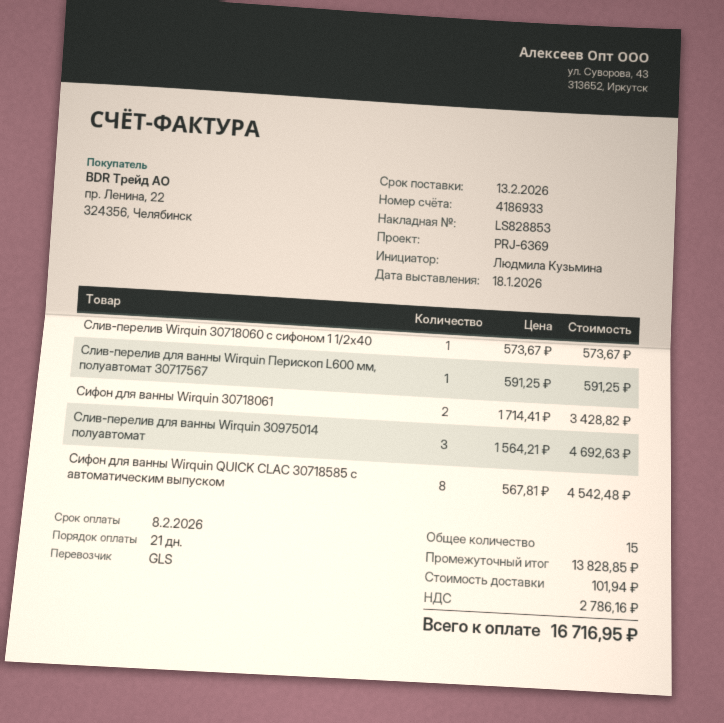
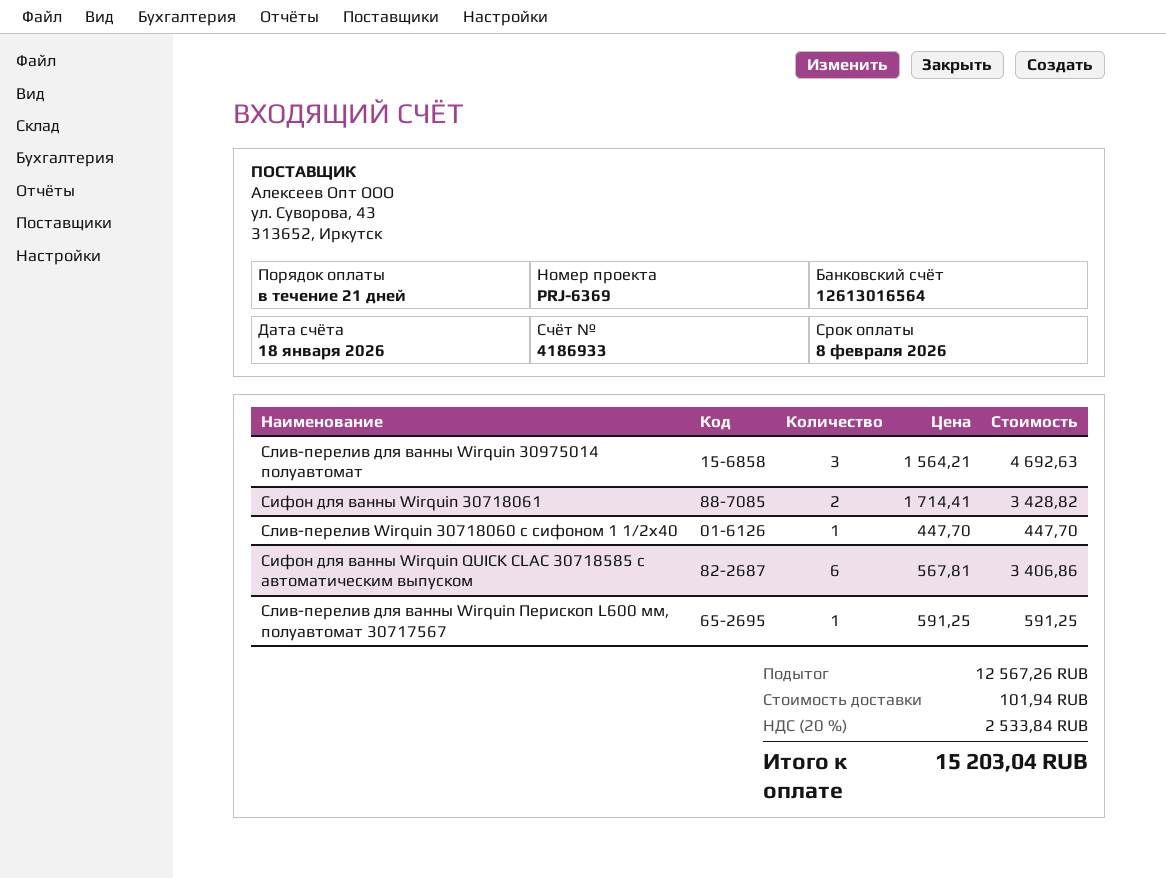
Слив-перелив Wirquin 30718060 с сифоном 1 1/2х40: 1 x 573.67 = 573.67 -> 1 x 447.70 = 447.70
Сифон для ванны Wirquin QUICK CLAC 30718585 с автоматическим выпуском: 8 x 567.81 = 4542.48 -> 6 x 567.81 = 3406.86
subtotal: 13828.85 -> 12567.26
tax: 2786.16 -> 2533.84
total: 16716.95 -> 15203.04

